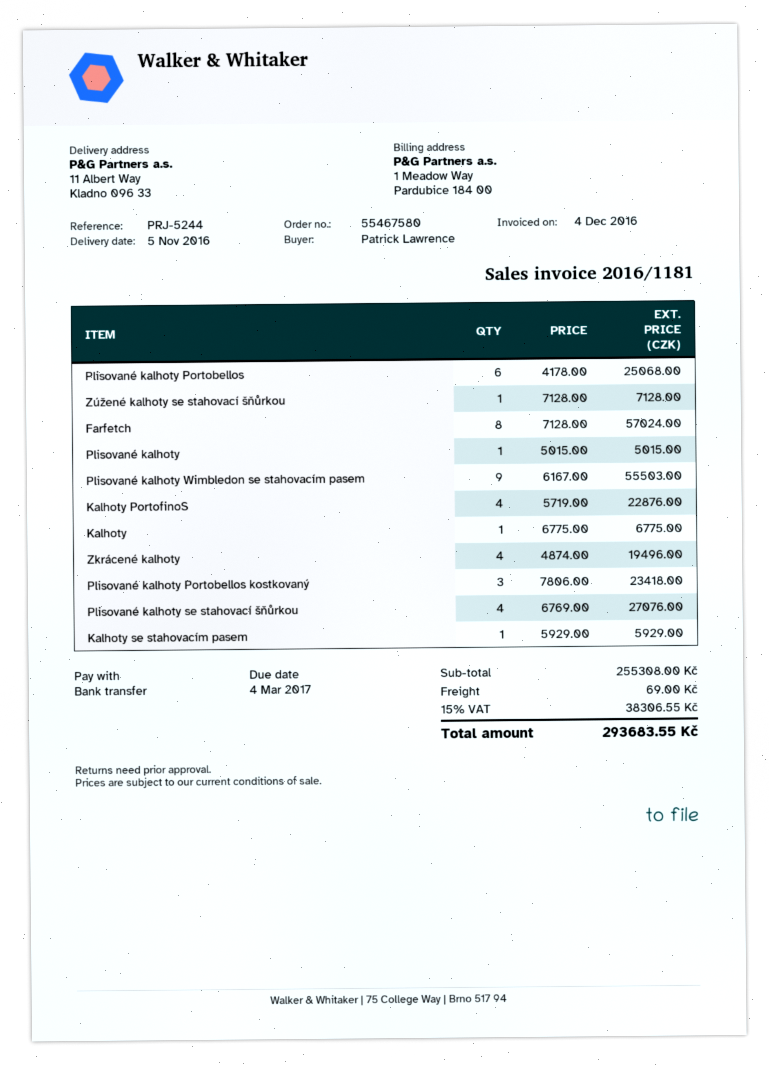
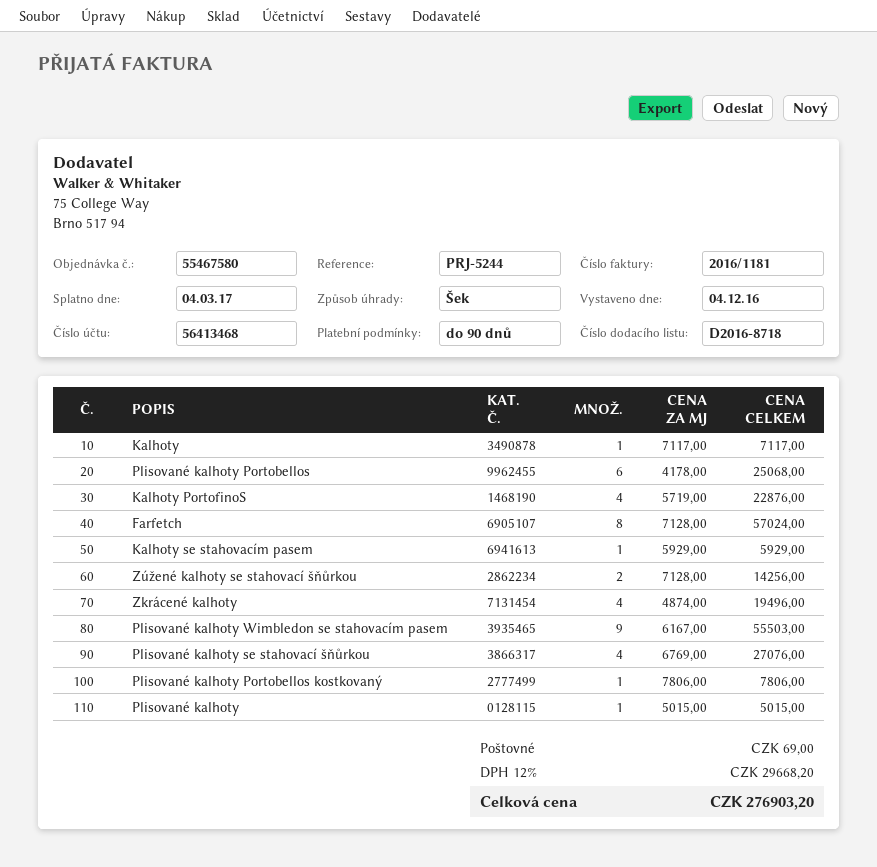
payment method: bank transfer -> cheque
Zúžené kalhoty se stahovací šňůrkou: 1 x 7128.00 = 7128.00 -> 2 x 7128.00 = 14256.00
Kalhoty: 1 x 6775.00 = 6775.00 -> 1 x 7117.00 = 7117.00
Plisované kalhoty Portobellos kostkovaný: 3 x 7806.00 = 23418.00 -> 1 x 7806.00 = 7806.00
tax: 15% = 38306.55 -> 12% = 29668.20
total: 293683.55 -> 276903.20

